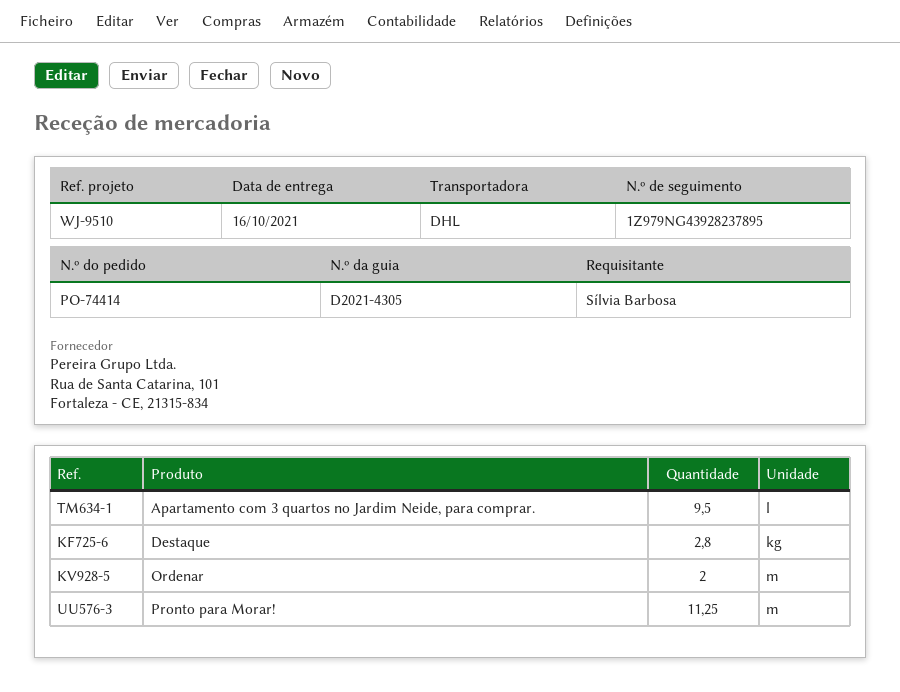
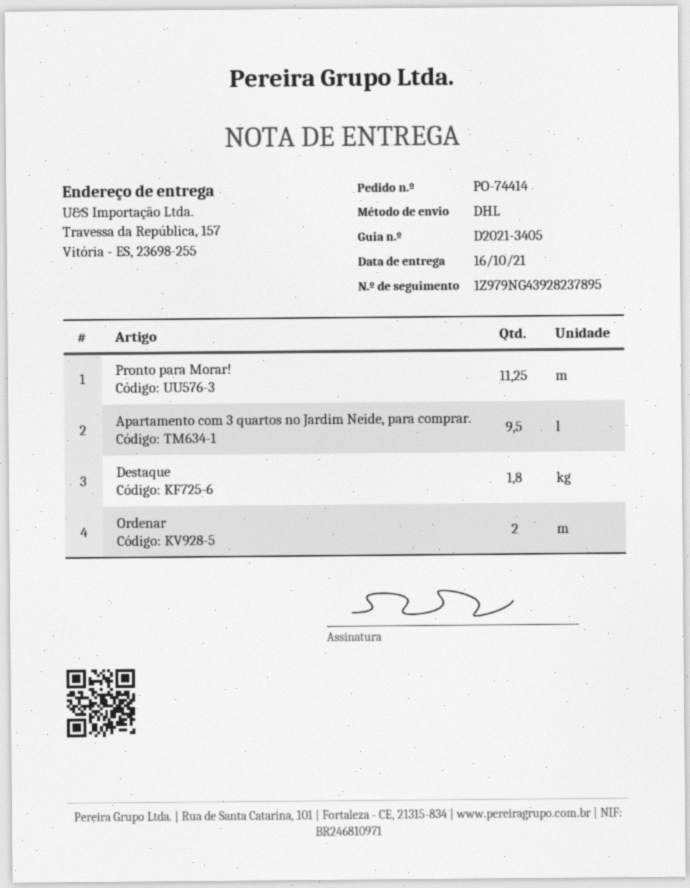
delivery note number: D2021-4305 -> D2021-3405
Destaque: 2.8 -> 1.8

